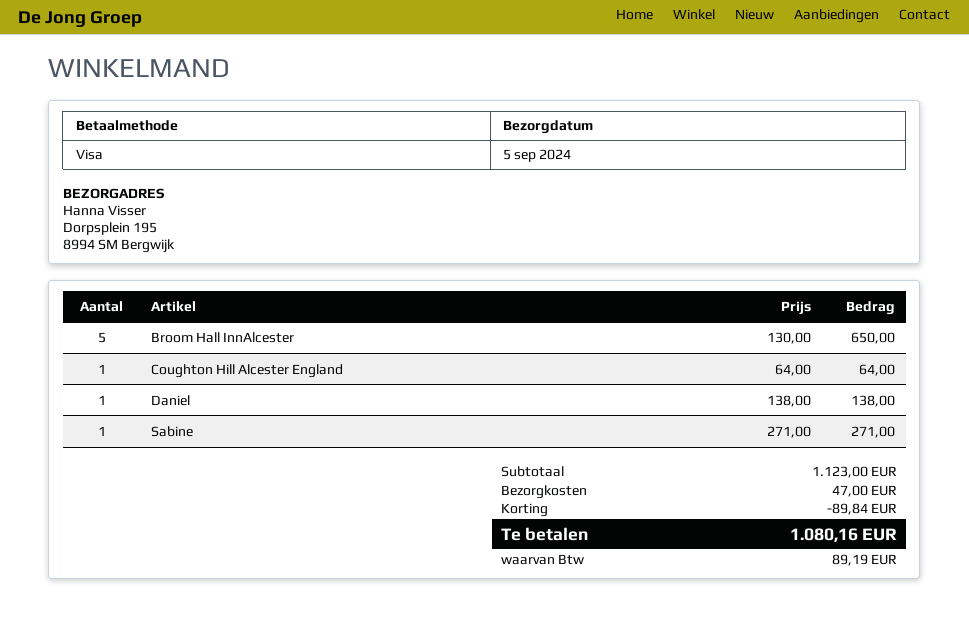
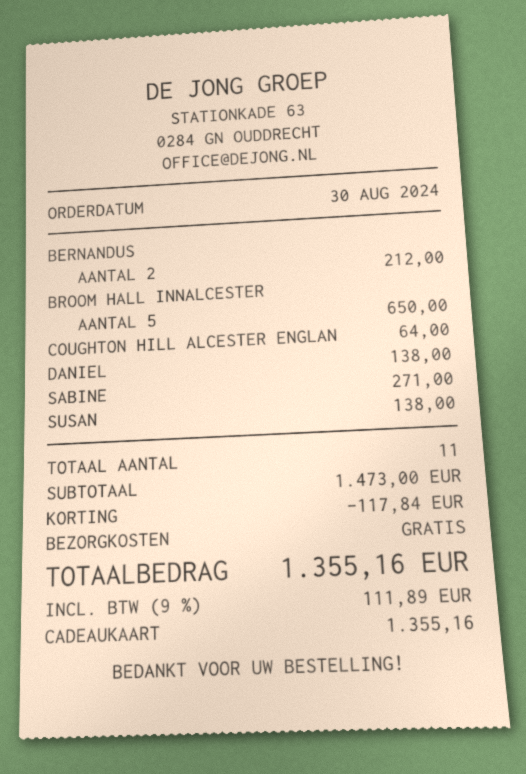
payment method: Visa -> gift card
BERNANDUS: none -> 2 for 212.00
SUSAN: none -> 1 for 138.00
subtotal: 1123.00 -> 1473.00
discount: 89.84 -> 117.84
shipping: 47.00 -> 0.00
tax: 89.19 -> 111.89
total: 1080.16 -> 1355.16

